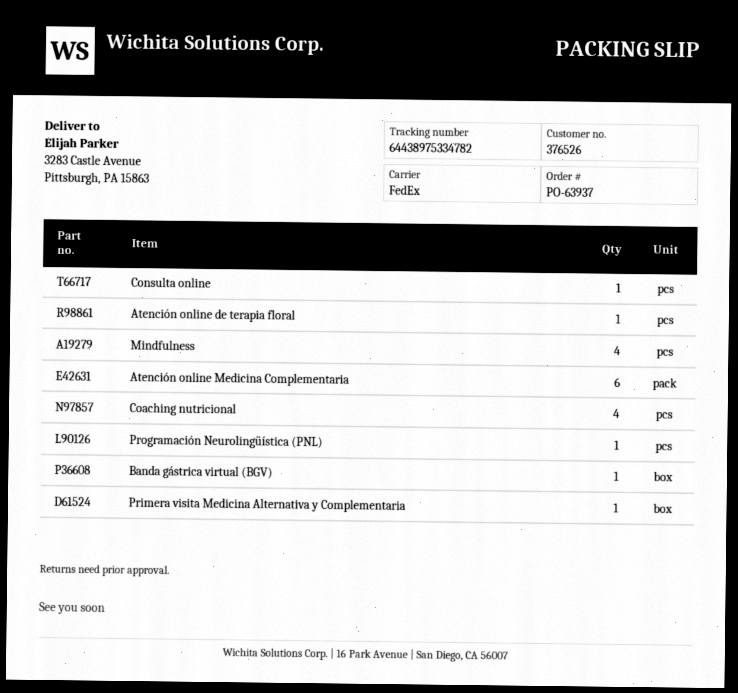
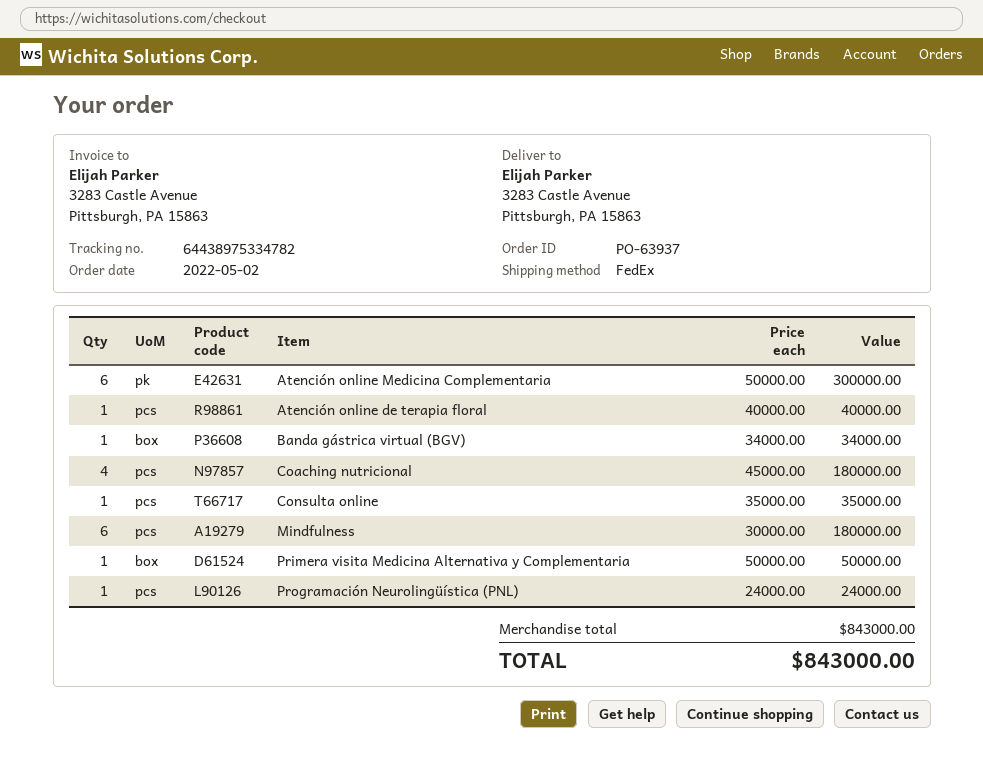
Mindfulness: 4 -> 6

